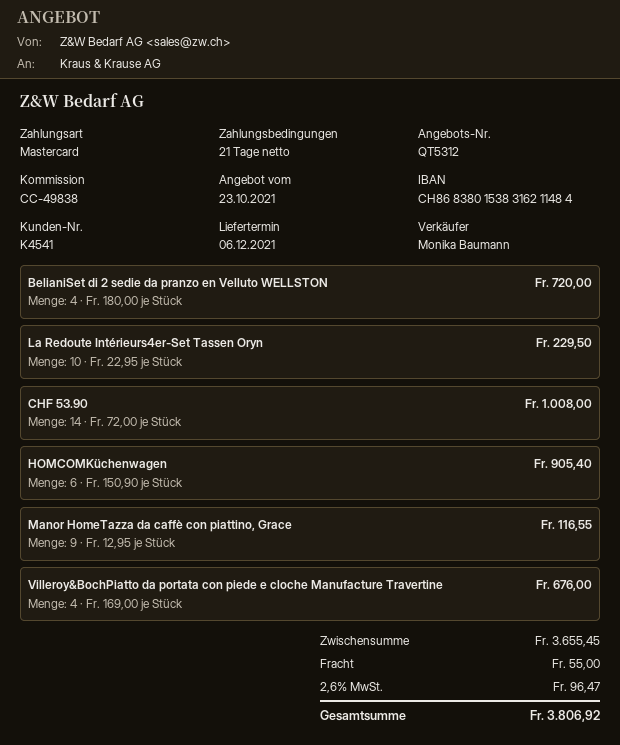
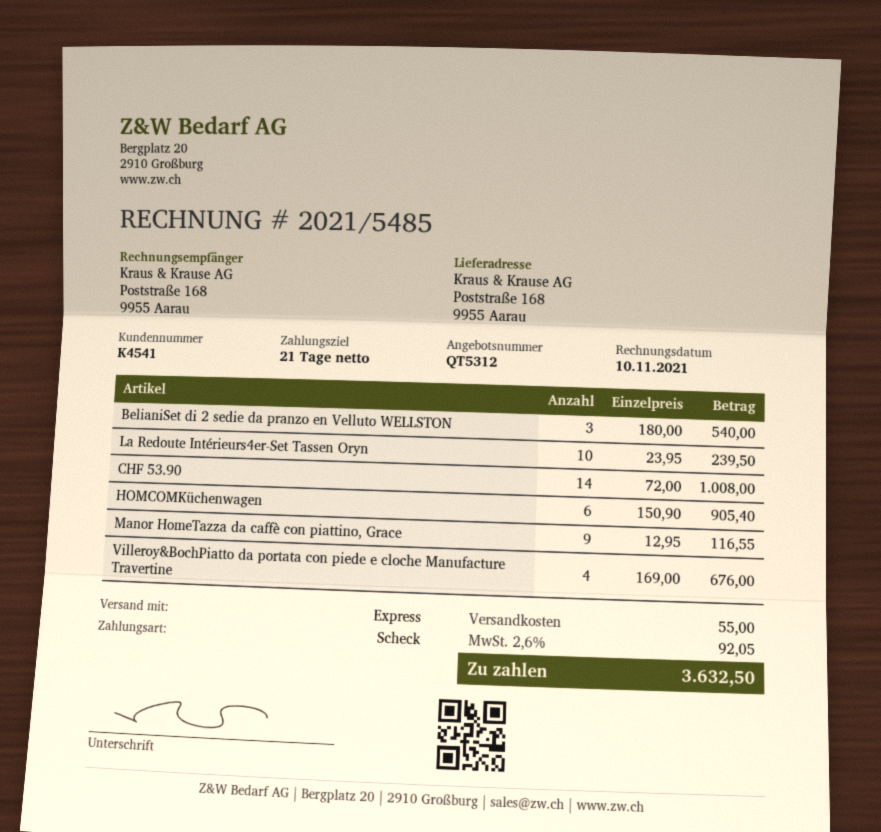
payment method: Mastercard -> cheque
BelianiSet di 2 sedie da pranzo en Velluto WELLSTON: 4 x 180.00 = 720.00 -> 3 x 180.00 = 540.00
La Redoute Intérieurs4er-Set Tassen Oryn: 10 x 22.95 = 229.50 -> 10 x 23.95 = 239.50
tax: 2.6% = 96.47 -> 2.6% = 92.05
total: 3806.92 -> 3632.50

